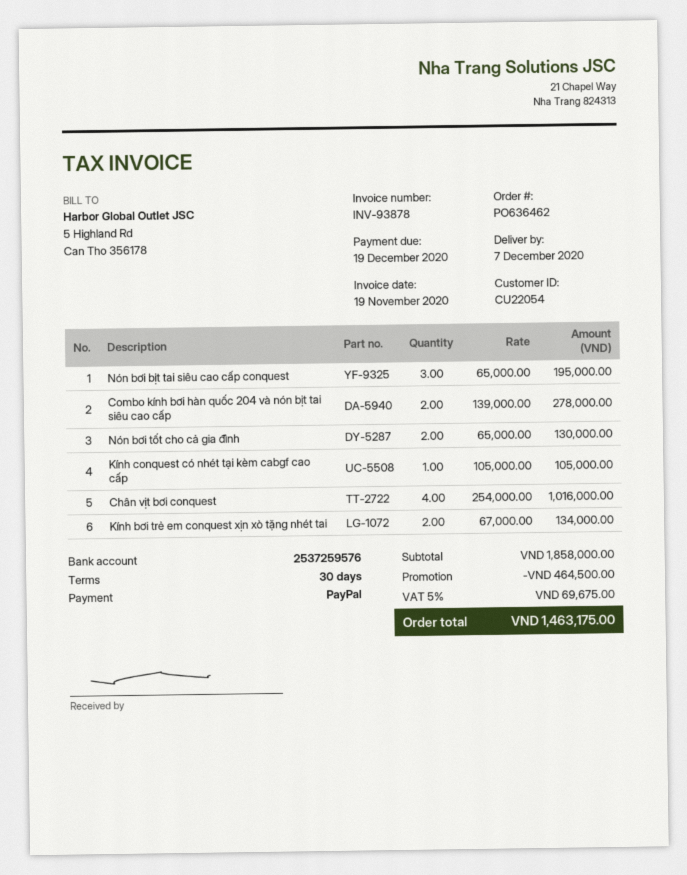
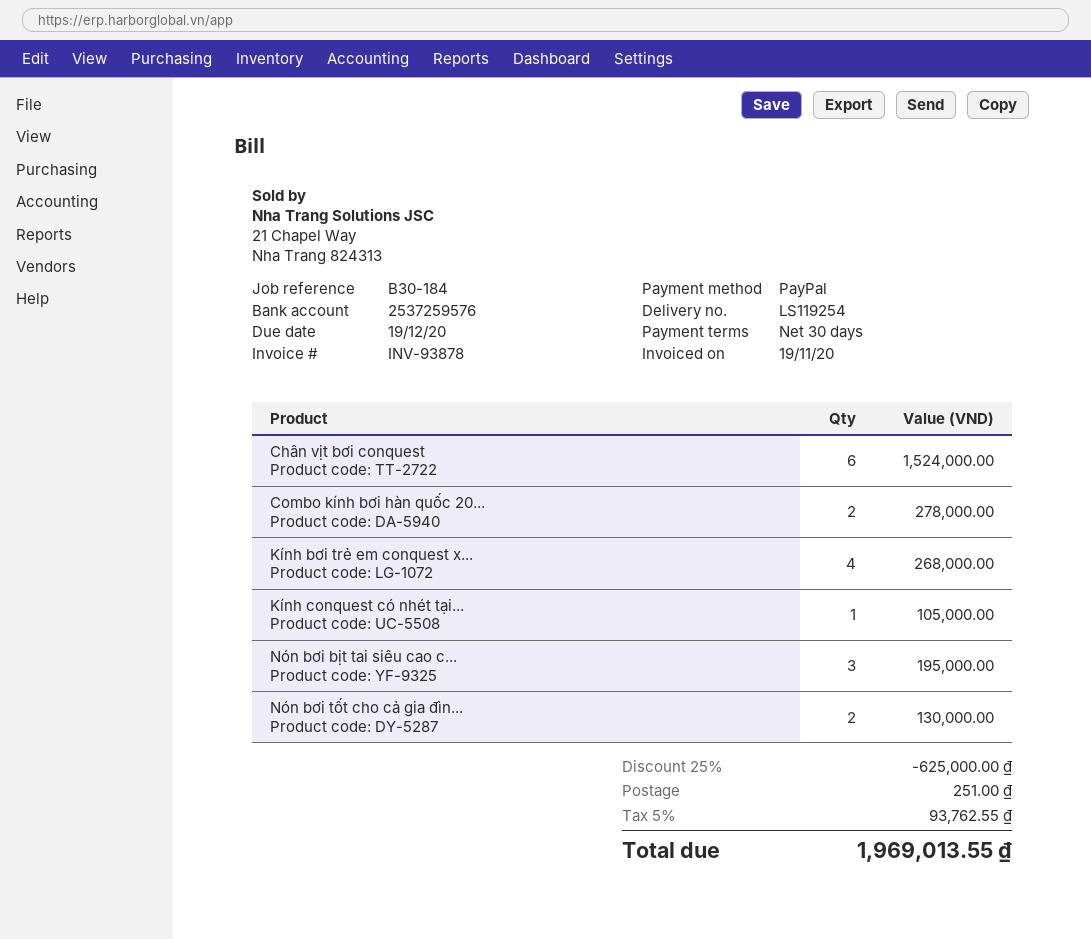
Chân vịt bơi conquest: 4 for 1016000.00 -> 6 for 1524000.00
Kính bơi trẻ em conquest xịn xò tặng nhét tai: 2 for 134000.00 -> 4 for 268000.00
discount: 464500.00 -> 625000.00
shipping: none -> 251.00
tax: 5% = 69675.00 -> 5% = 93762.55
total: 1463175.00 -> 1969013.55

